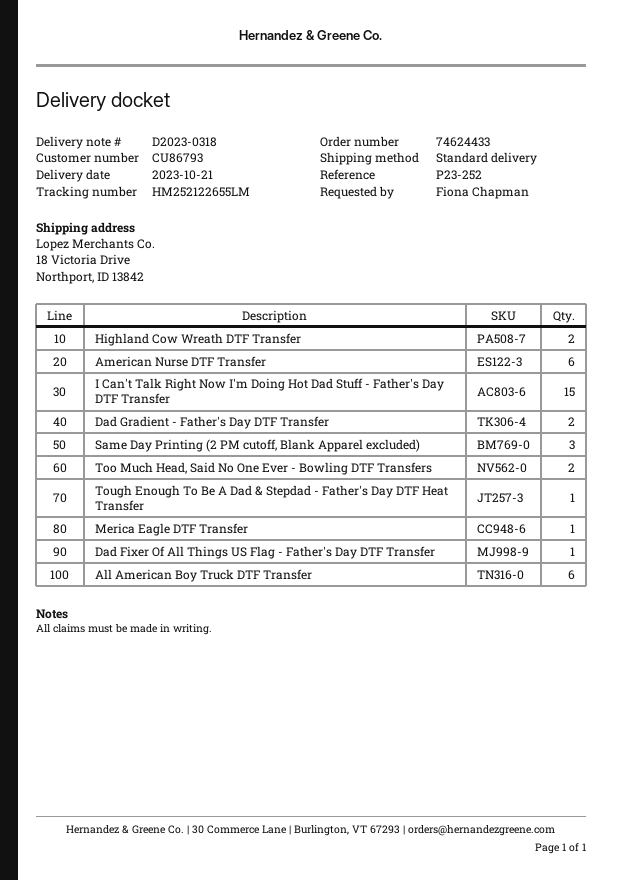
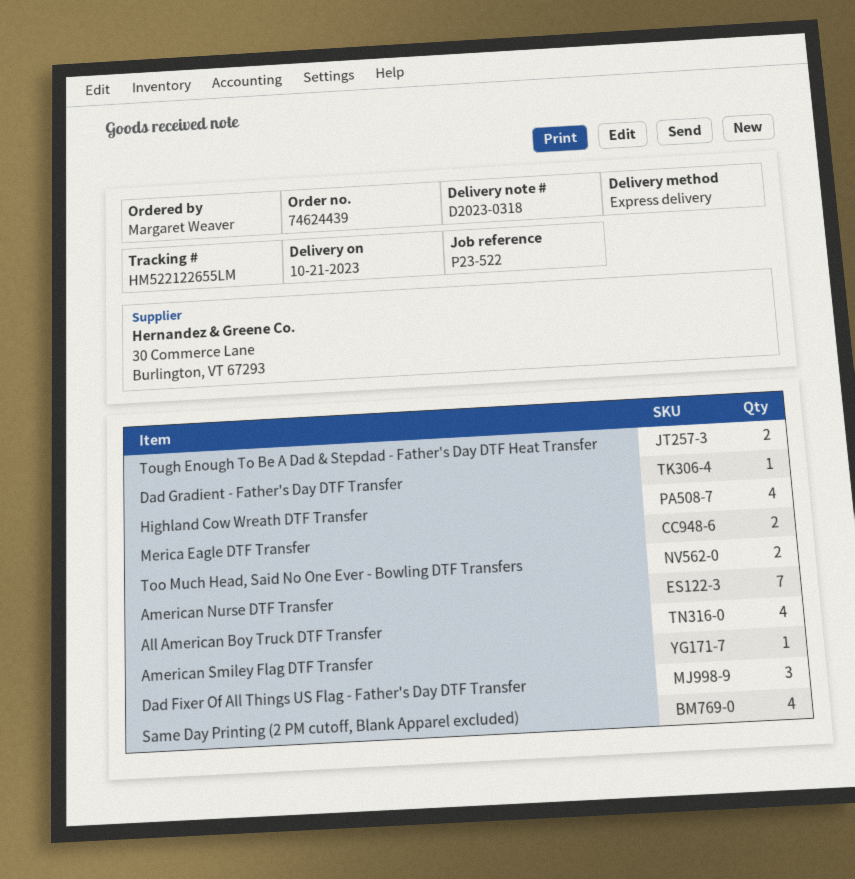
order number: 74624433 -> 74624439
reference: P23-252 -> P23-522
ordered by: Fiona Chapman -> Margaret Weaver
shipping method: standard -> express
tracking number: HM252122655LM -> HM522122655LM
Highland Cow Wreath DTF Transfer: 2 -> 4
American Nurse DTF Transfer: 6 -> 7
I Can't Talk Right Now I'm Doing Hot Dad Stuff - Father's Day DTF Transfer: 15 -> none
Dad Gradient - Father's Day DTF Transfer: 2 -> 1
Same Day Printing (2 PM cutoff, Blank Apparel excluded): 3 -> 4
Tough Enough To Be A Dad & Stepdad - Father's Day DTF Heat Transfer: 1 -> 2
Merica Eagle DTF Transfer: 1 -> 2
Dad Fixer Of All Things US Flag - Father's Day DTF Transfer: 1 -> 3
All American Boy Truck DTF Transfer: 6 -> 4
American Smiley Flag DTF Transfer: none -> 1

